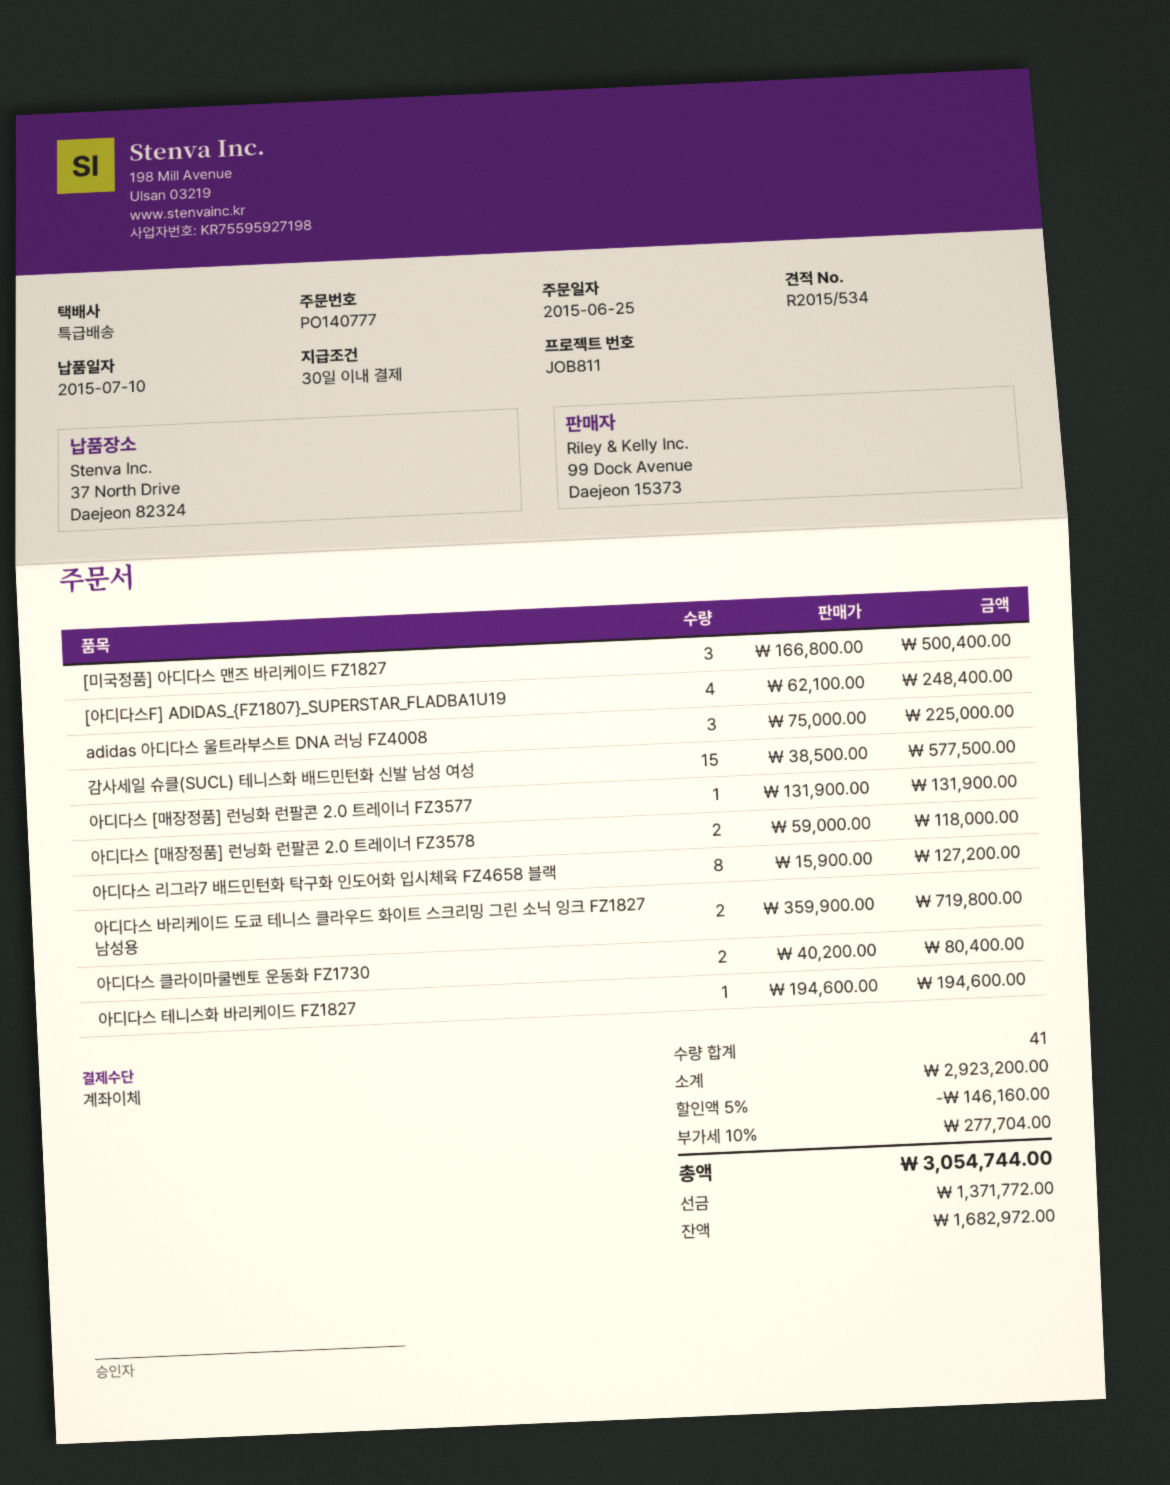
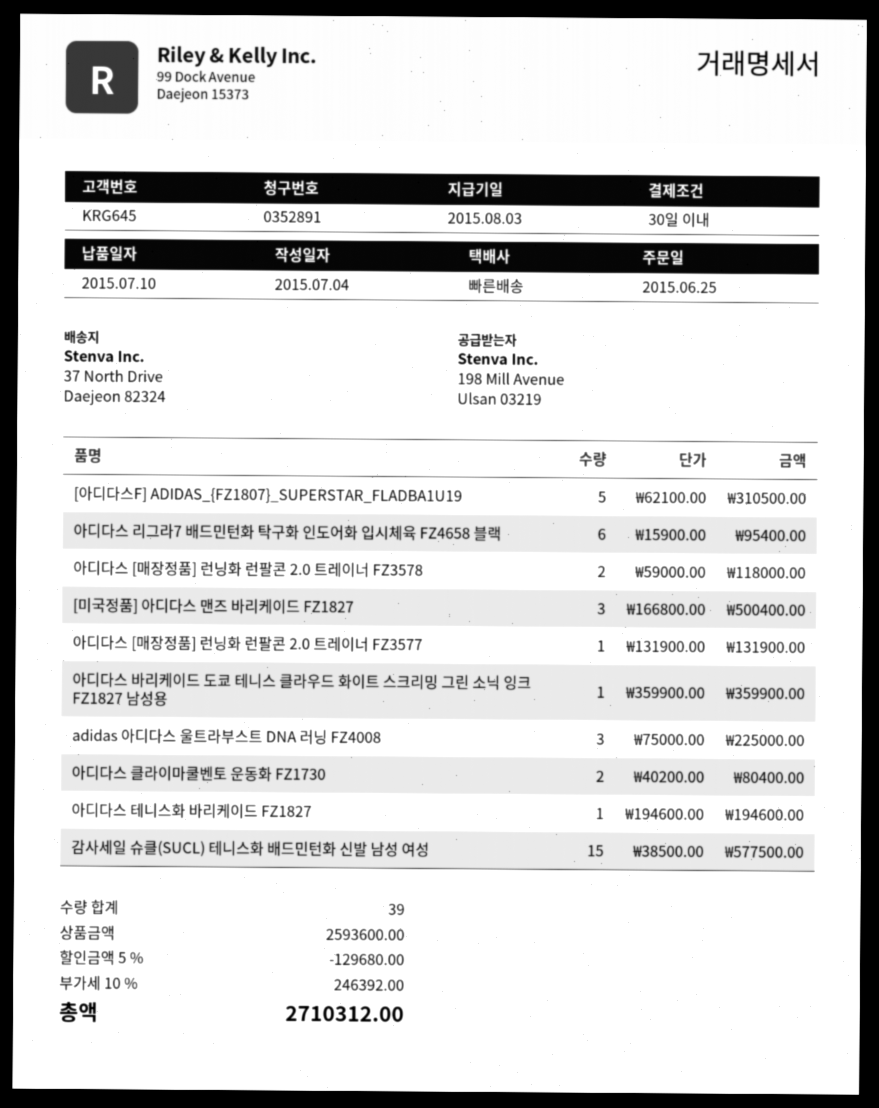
[아디다스F] ADIDAS_{FZ1807}_SUPERSTAR_FLADBA1U19: 4 x 62100.00 = 248400.00 -> 5 x 62100.00 = 310500.00
아디다스 리그라7 배드민턴화 탁구화 인도어화 입시체육 FZ4658 블랙: 8 x 15900.00 = 127200.00 -> 6 x 15900.00 = 95400.00
아디다스 바리케이드 도쿄 테니스 클라우드 화이트 스크리밍 그린 소닉 잉크 FZ1827 남성용: 2 x 359900.00 = 719800.00 -> 1 x 359900.00 = 359900.00
total quantity: 41 -> 39
subtotal: 2923200.00 -> 2593600.00
discount: 5% = 146160.00 -> 5% = 129680.00
tax: 10% = 277704.00 -> 10% = 246392.00
total: 3054744.00 -> 2710312.00

